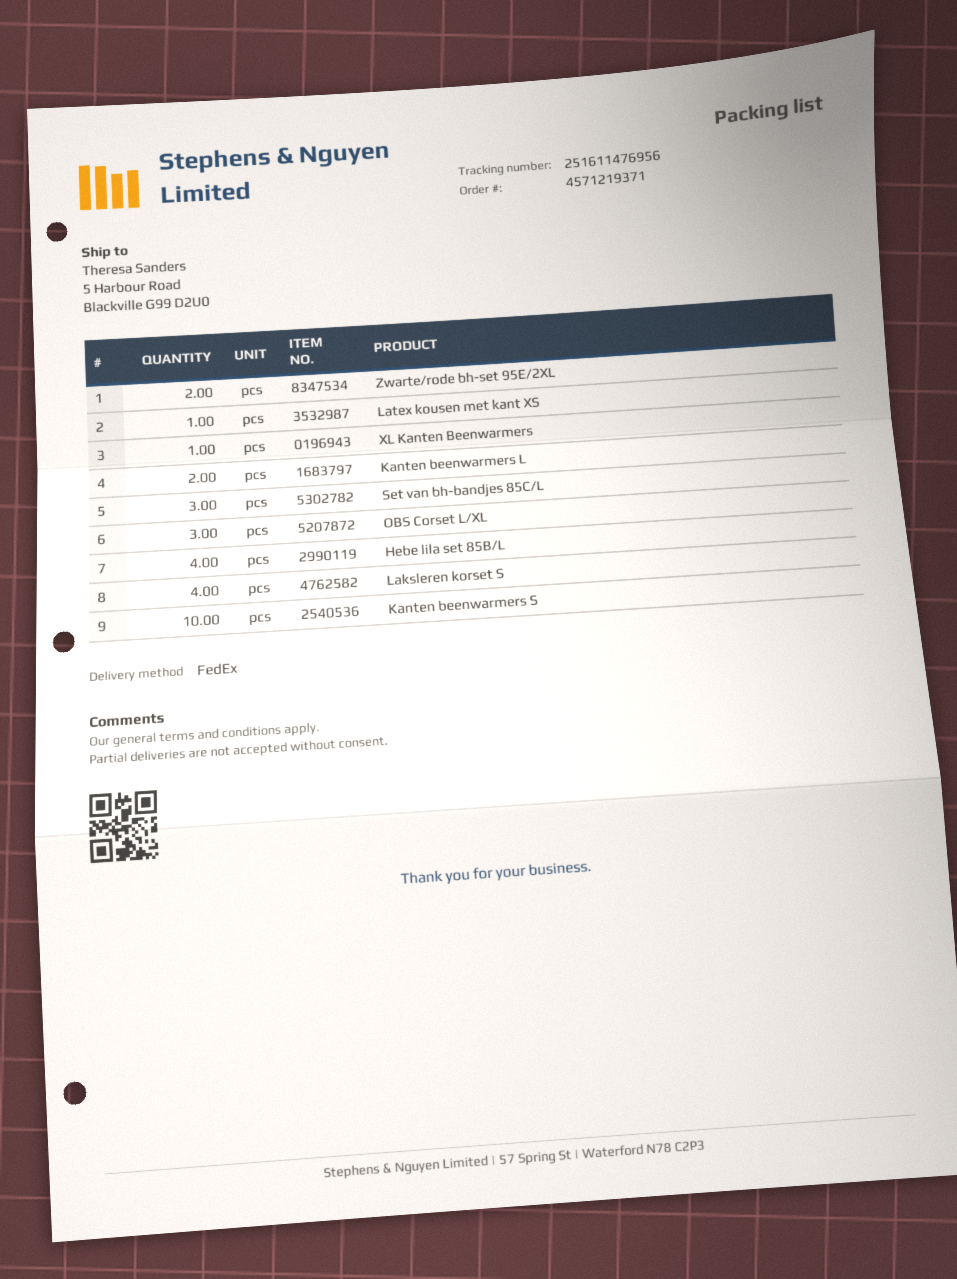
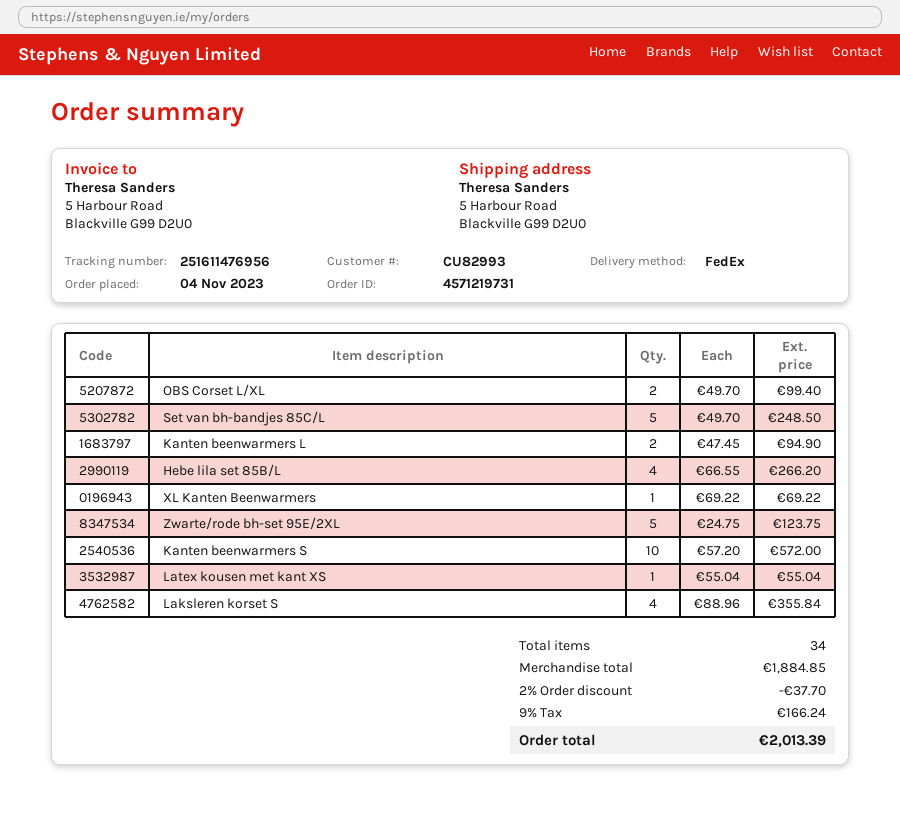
order number: 4571219371 -> 4571219731
Zwarte/rode bh-set 95E/2XL: 2 -> 5
Set van bh-bandjes 85C/L: 3 -> 5
OBS Corset L/XL: 3 -> 2

